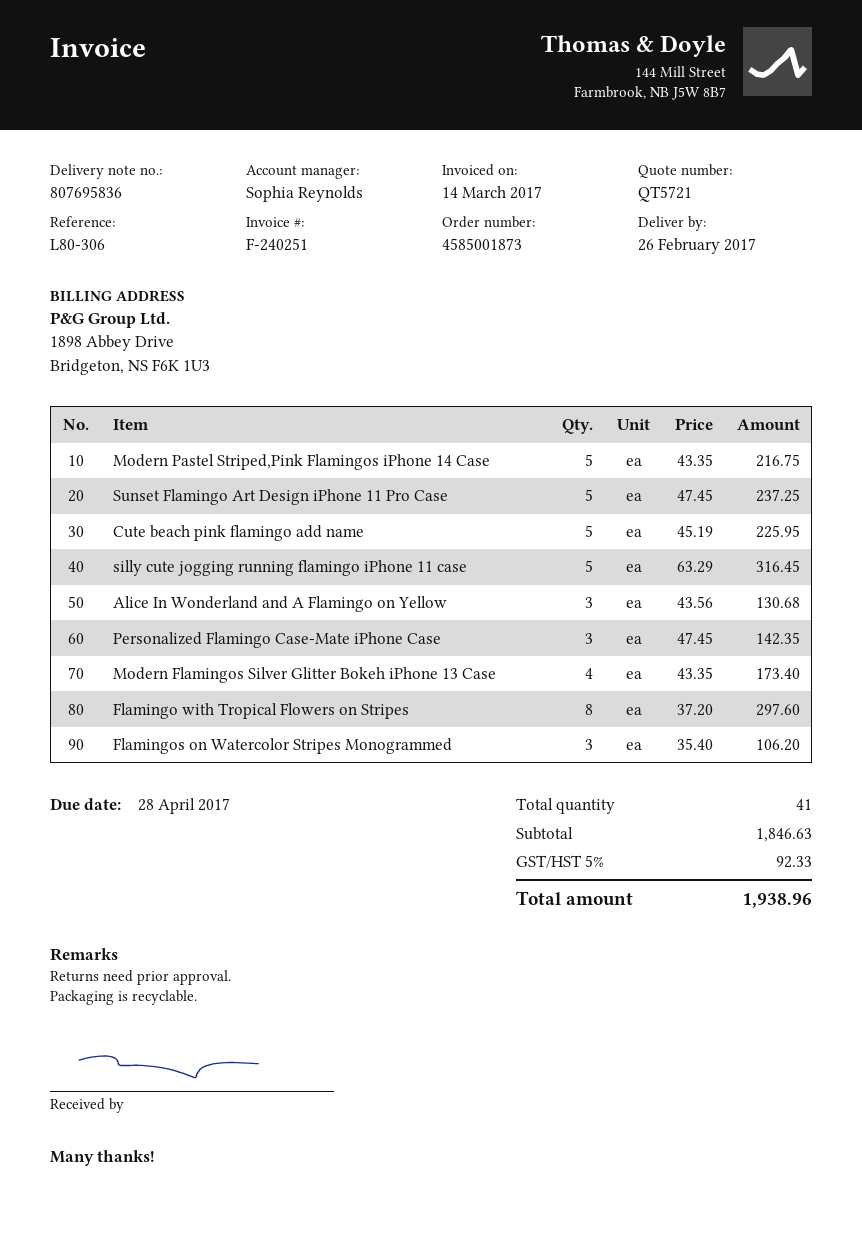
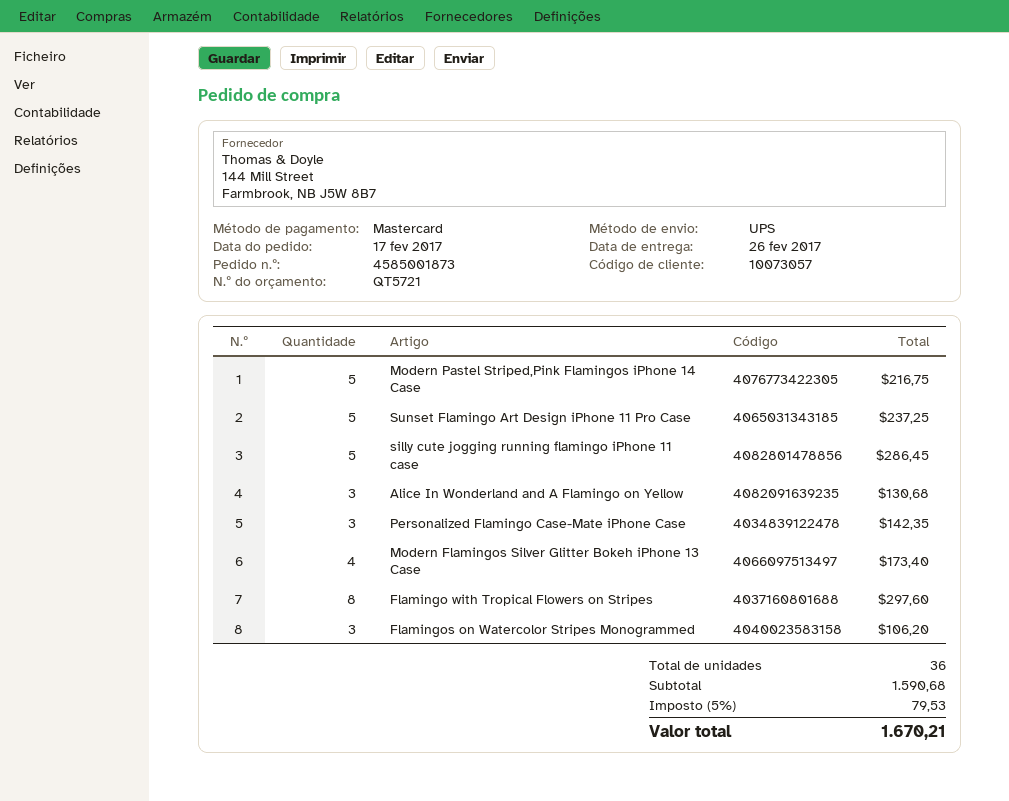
Cute beach pink flamingo add name: 5 for 225.95 -> none
silly cute jogging running flamingo iPhone 11 case: 5 for 316.45 -> 5 for 286.45
total quantity: 41 -> 36
subtotal: 1846.63 -> 1590.68
tax: 5% = 92.33 -> 5% = 79.53
total: 1938.96 -> 1670.21

